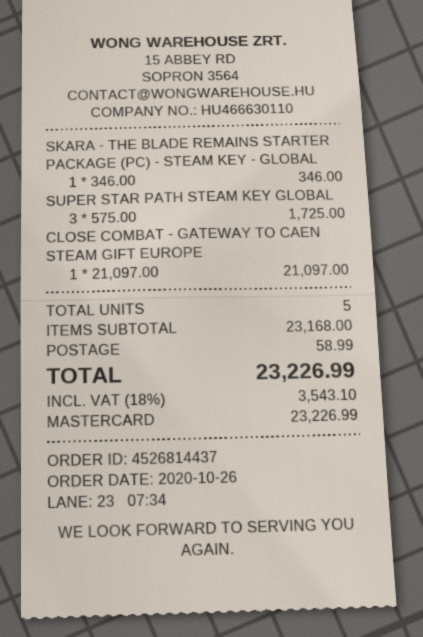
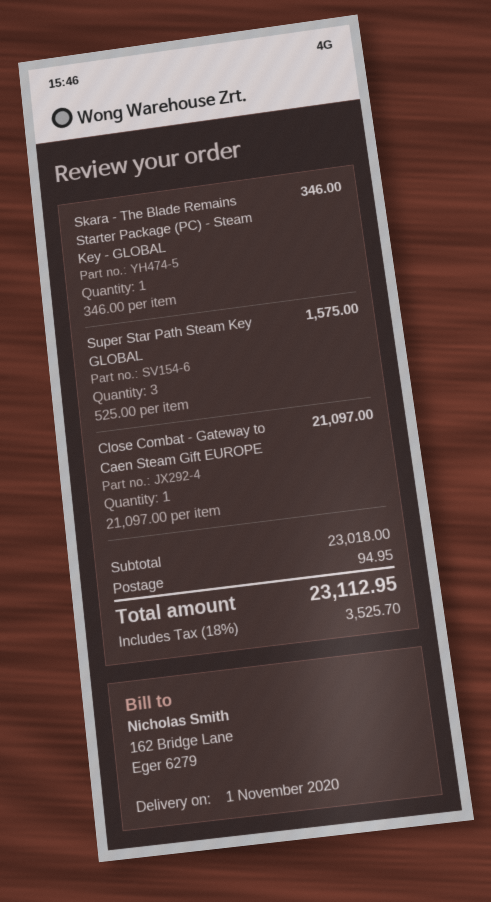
SUPER STAR PATH STEAM KEY GLOBAL: 3 x 575.00 = 1725.00 -> 3 x 525.00 = 1575.00
subtotal: 23168.00 -> 23018.00
shipping: 58.99 -> 94.95
tax: 18% = 3543.10 -> 18% = 3525.70
total: 23226.99 -> 23112.95

